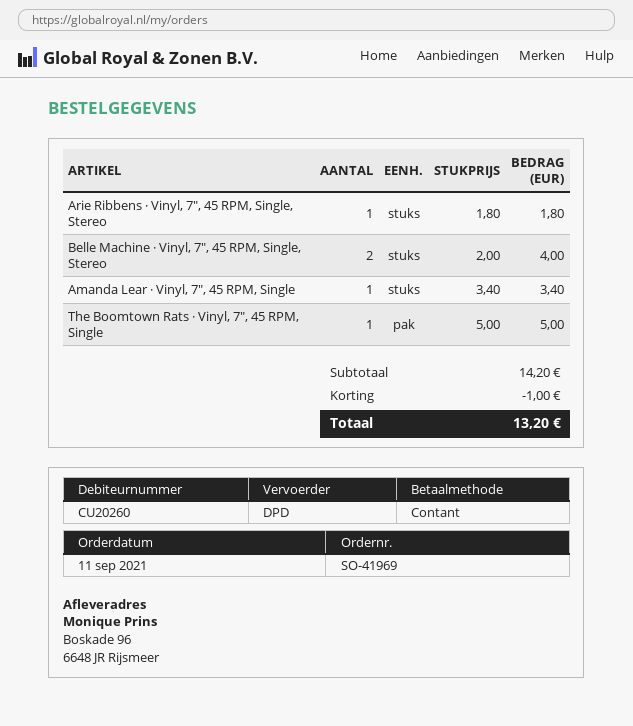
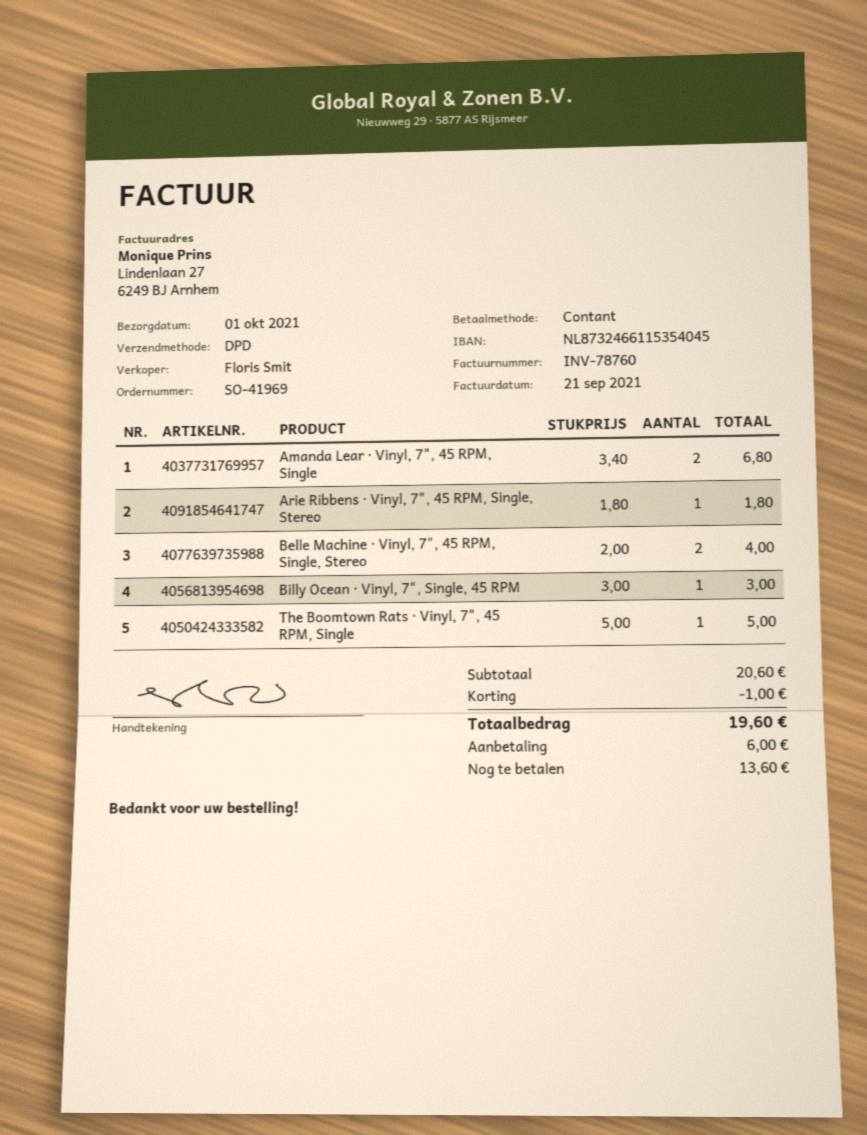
Amanda Lear · Vinyl, 7", 45 RPM, Single: 1 x 3.40 = 3.40 -> 2 x 3.40 = 6.80
Billy Ocean · Vinyl, 7", Single, 45 RPM: none -> 1 x 3.00 = 3.00
subtotal: 14.20 -> 20.60
total: 13.20 -> 19.60

